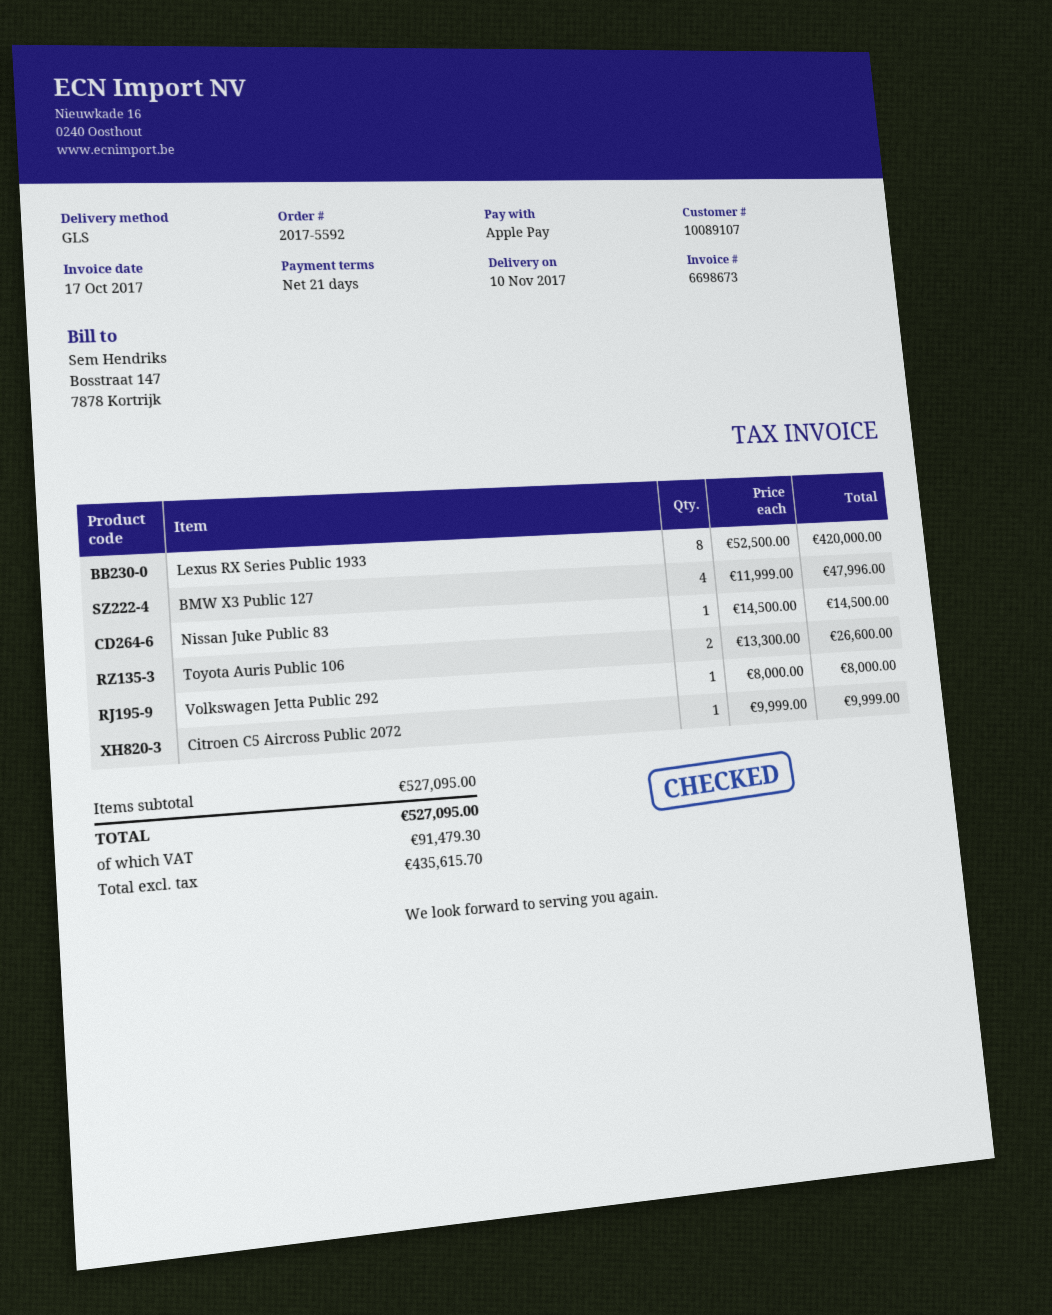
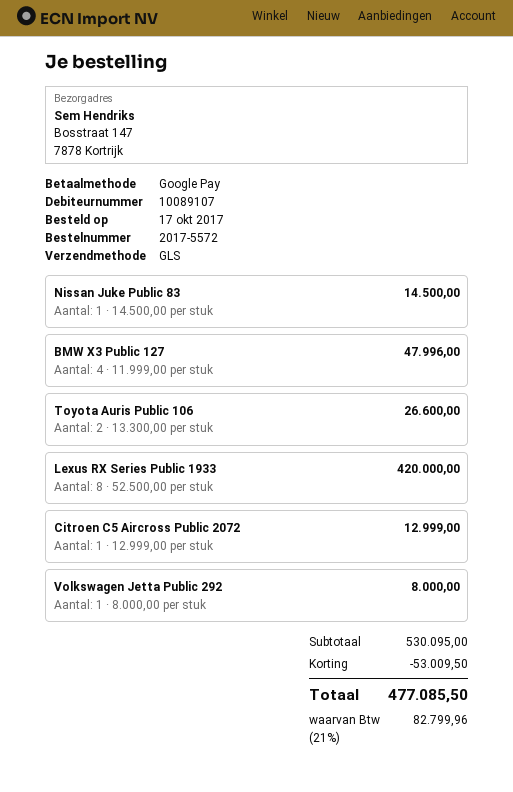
order number: 2017-5592 -> 2017-5572
payment method: Apple Pay -> Google Pay
Citroen C5 Aircross Public 2072: 1 x 9999.00 = 9999.00 -> 1 x 12999.00 = 12999.00
subtotal: 527095.00 -> 530095.00
discount: none -> 53009.50
tax: 91479.30 -> 82799.96
total: 527095.00 -> 477085.50

